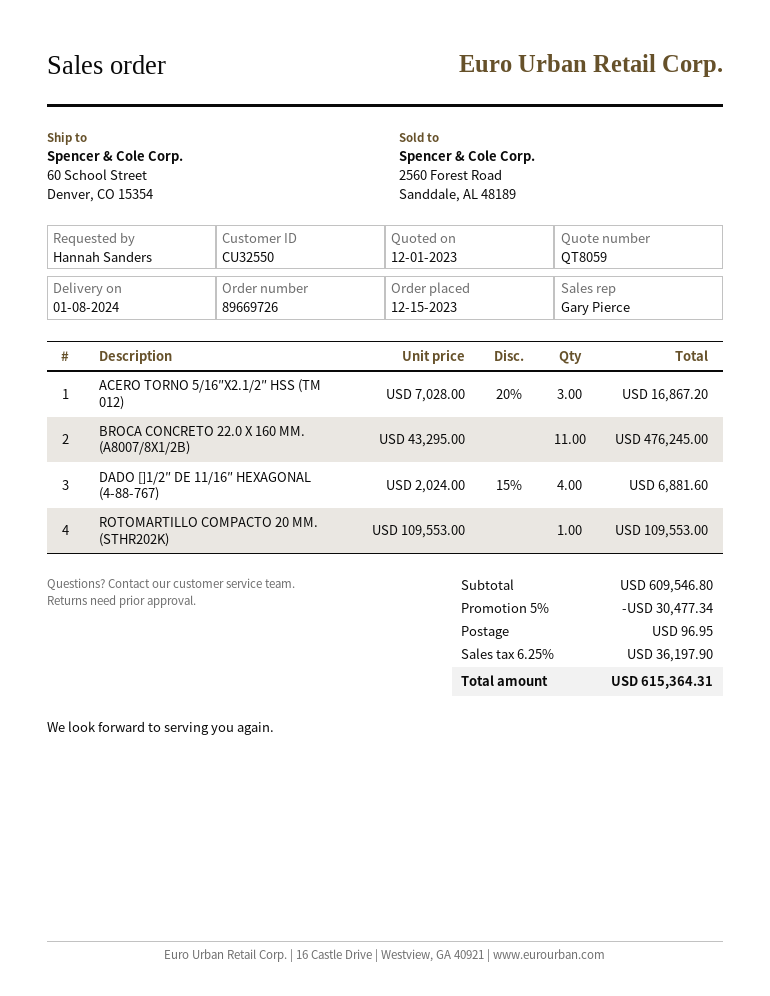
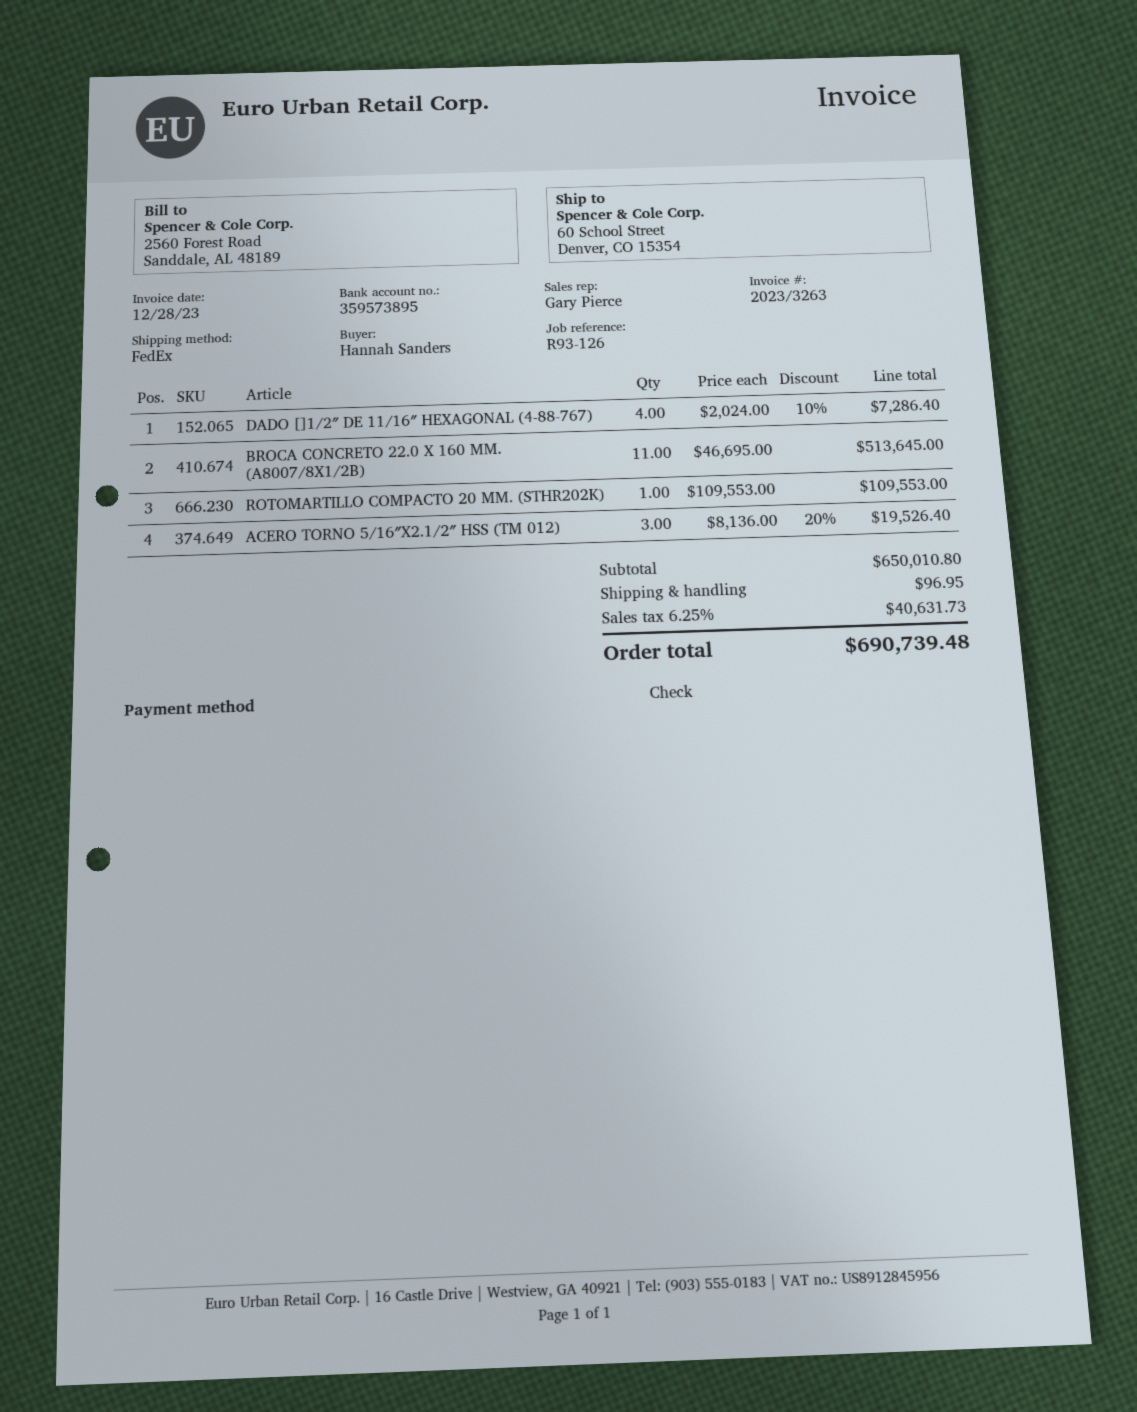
ACERO TORNO 5/16″X2.1/2″ HSS (TM 012): 3 x 7028.00 - 20% = 16867.20 -> 3 x 8136.00 - 20% = 19526.40
BROCA CONCRETO 22.0 X 160 MM. (A8007/8X1/2B): 11 x 43295.00 = 476245.00 -> 11 x 46695.00 = 513645.00
DADO []1/2″ DE 11/16″ HEXAGONAL (4-88-767): 4 x 2024.00 - 15% = 6881.60 -> 4 x 2024.00 - 10% = 7286.40
subtotal: 609546.80 -> 650010.80
discount: 5% = 30477.34 -> none
tax: 6.25% = 36197.90 -> 6.25% = 40631.73
total: 615364.31 -> 690739.48

